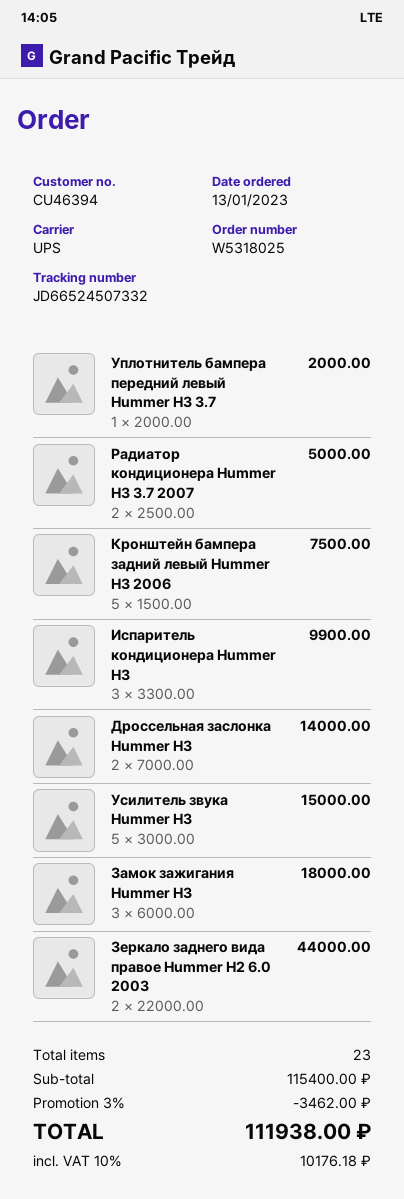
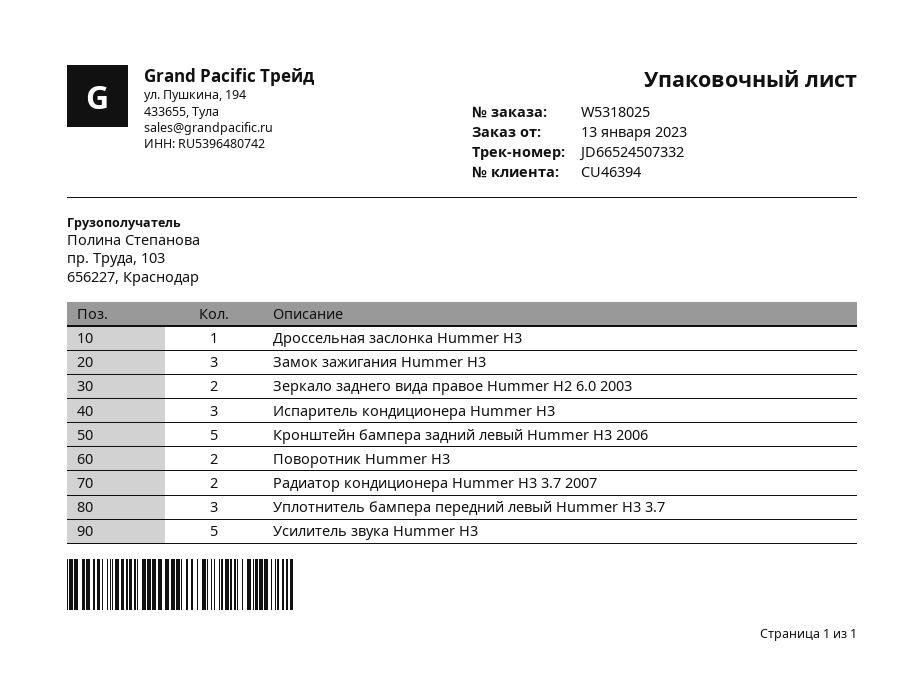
Уплотнитель бампера передний левый Hummer H3 3.7: 1 -> 3
Дроссельная заслонка Hummer H3: 2 -> 1
Поворотник Hummer H3: none -> 2

